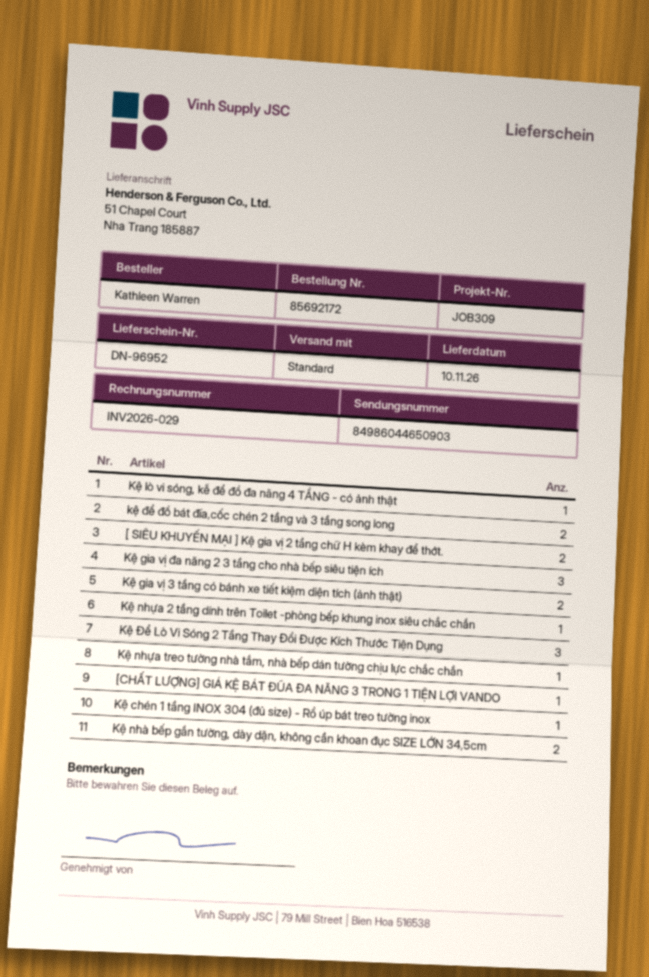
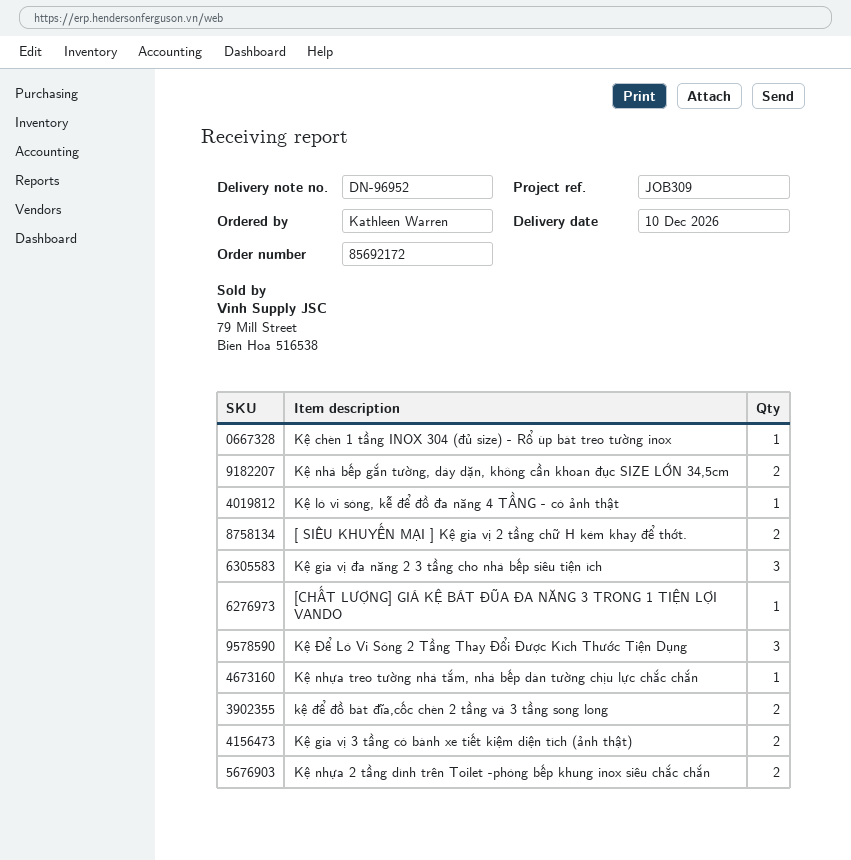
delivery date: 2026-11-10 -> 2026-12-10
Kệ nhựa 2 tầng dính trên Toilet -phòng bếp khung inox siêu chắc chắn: 1 -> 2

